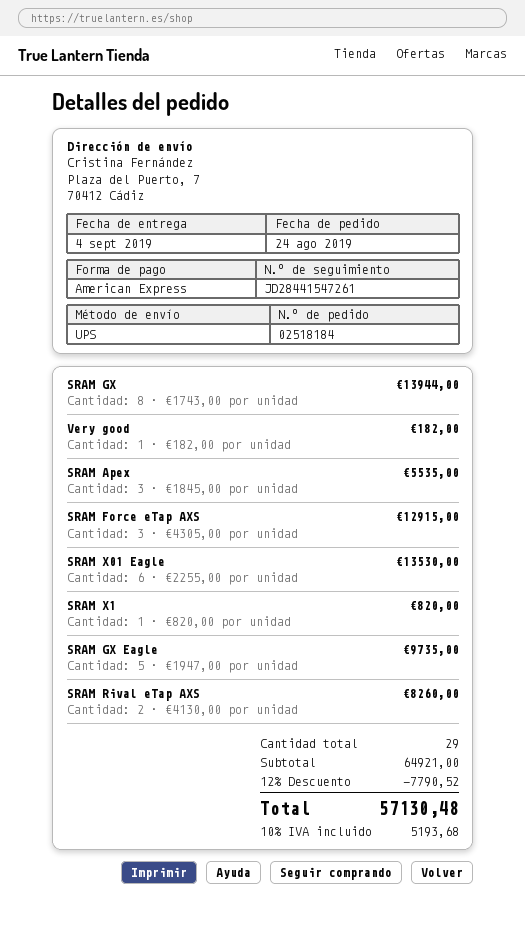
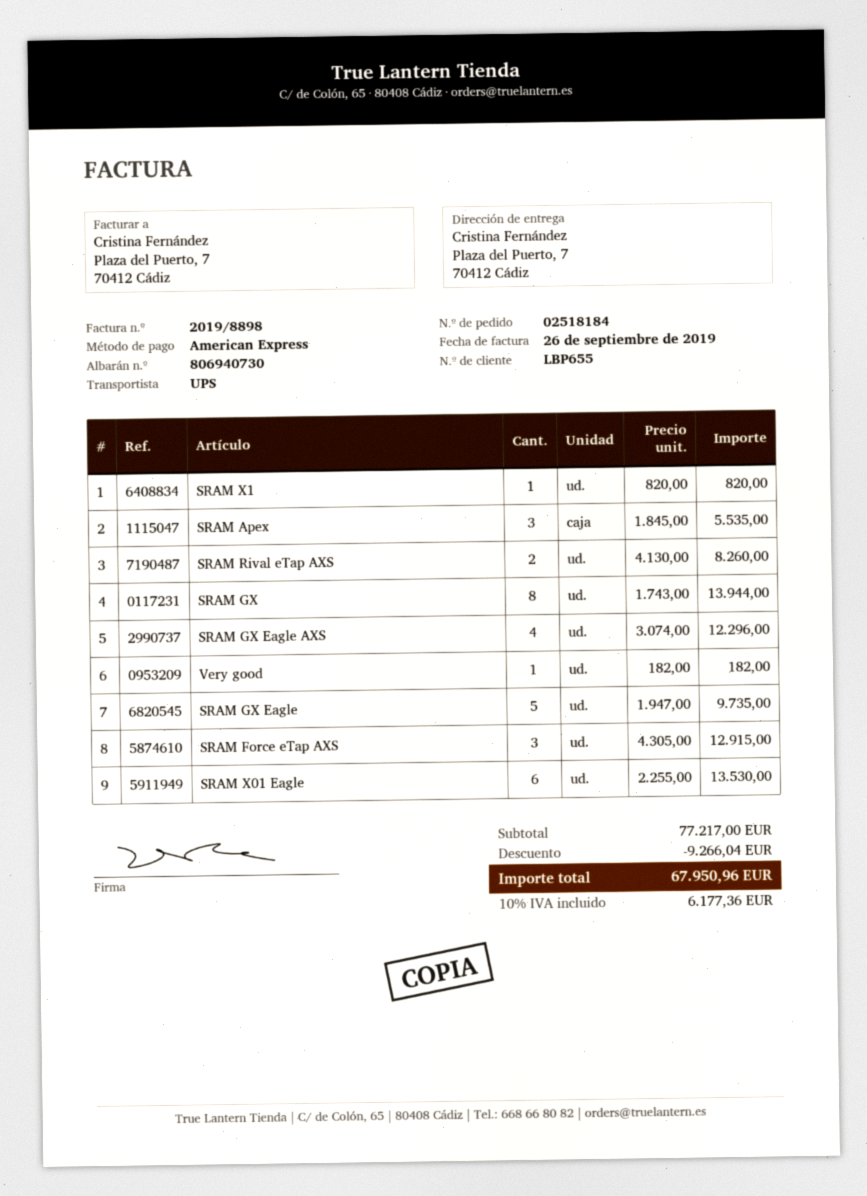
SRAM GX Eagle AXS: none -> 4 x 3074.00 = 12296.00
subtotal: 64921.00 -> 77217.00
discount: 7790.52 -> 9266.04
tax: 10% = 5193.68 -> 10% = 6177.36
total: 57130.48 -> 67950.96

